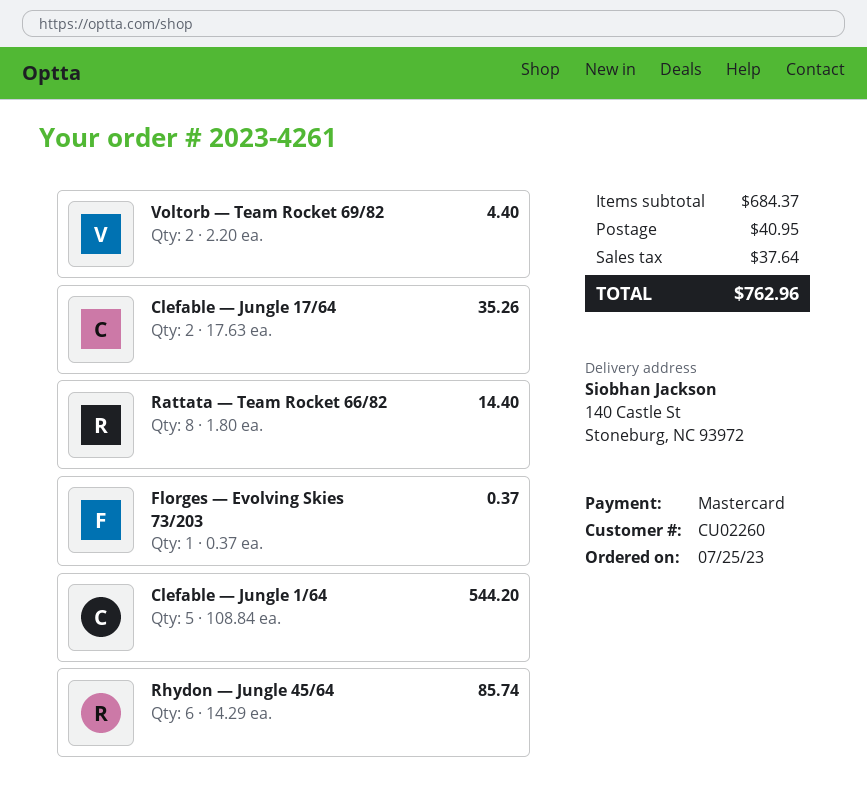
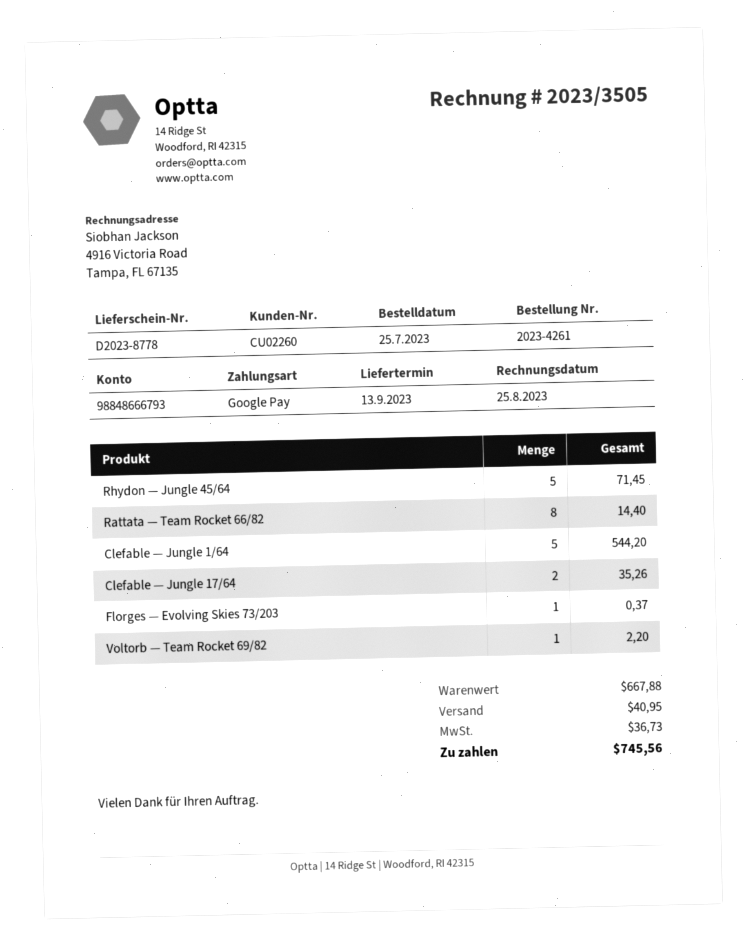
payment method: Mastercard -> Google Pay
Voltorb — Team Rocket 69/82: 2 for 4.40 -> 1 for 2.20
Rhydon — Jungle 45/64: 6 for 85.74 -> 5 for 71.45
subtotal: 684.37 -> 667.88
tax: 37.64 -> 36.73
total: 762.96 -> 745.56

